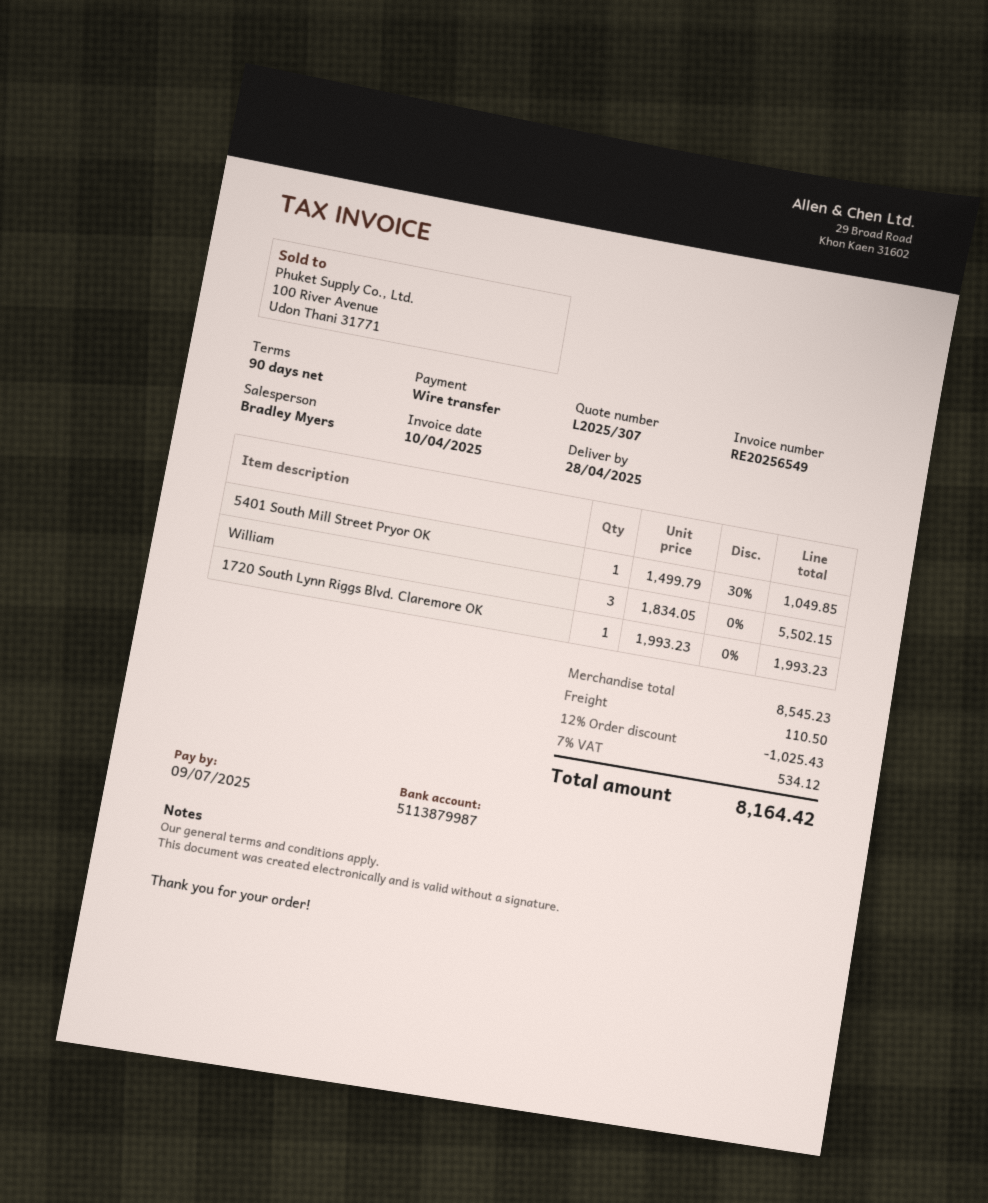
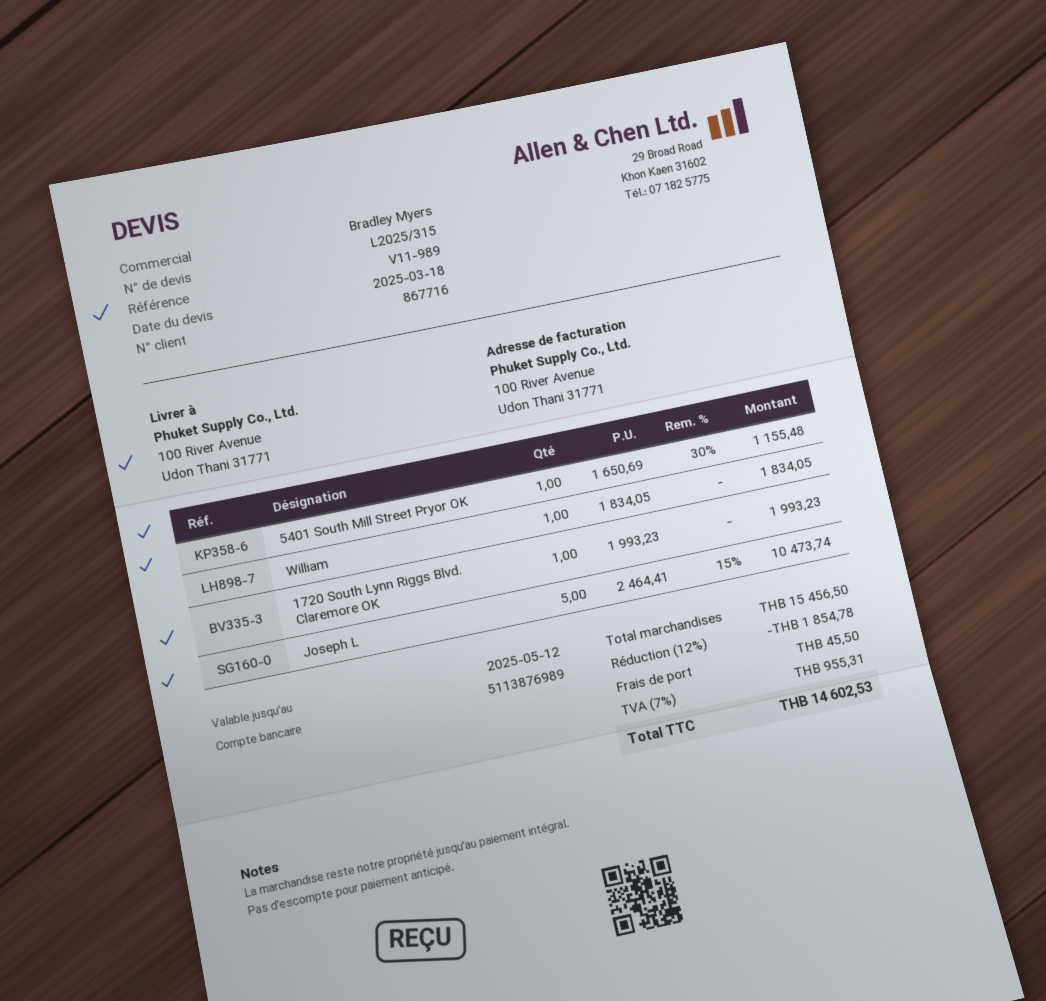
quote number: L2025/307 -> L2025/315
bank account: 5113879987 -> 5113876989
5401 South Mill Street Pryor OK: 1 x 1499.79 - 30% = 1049.85 -> 1 x 1650.69 - 30% = 1155.48
William: 3 x 1834.05 = 5502.15 -> 1 x 1834.05 = 1834.05
Joseph L: none -> 5 x 2464.41 - 15% = 10473.74
subtotal: 8545.23 -> 15456.50
discount: 12% = 1025.43 -> 12% = 1854.78
shipping: 110.50 -> 45.50
tax: 7% = 534.12 -> 7% = 955.31
total: 8164.42 -> 14602.53

